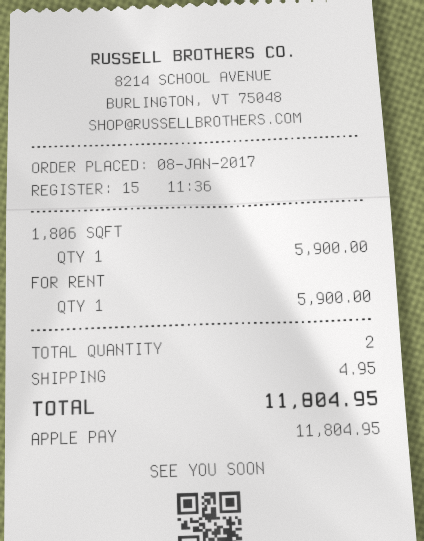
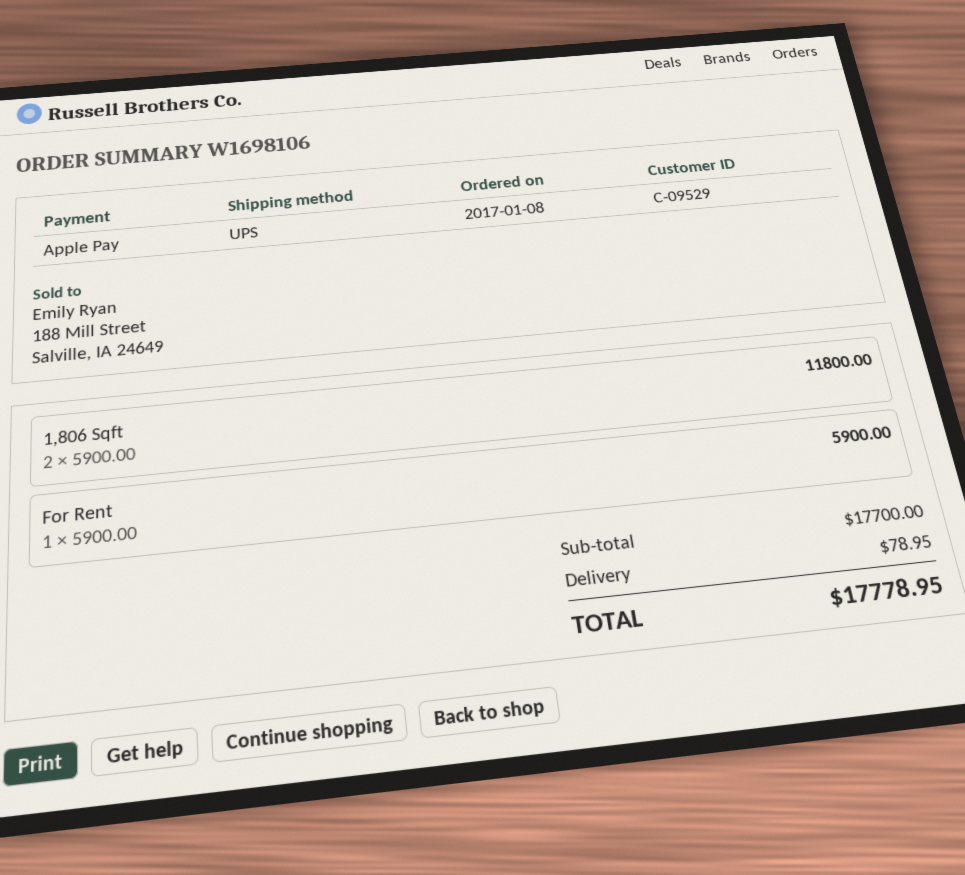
1,806 SQFT: 1 for 5900.00 -> 2 for 11800.00
shipping: 4.95 -> 78.95
total: 11804.95 -> 17778.95

